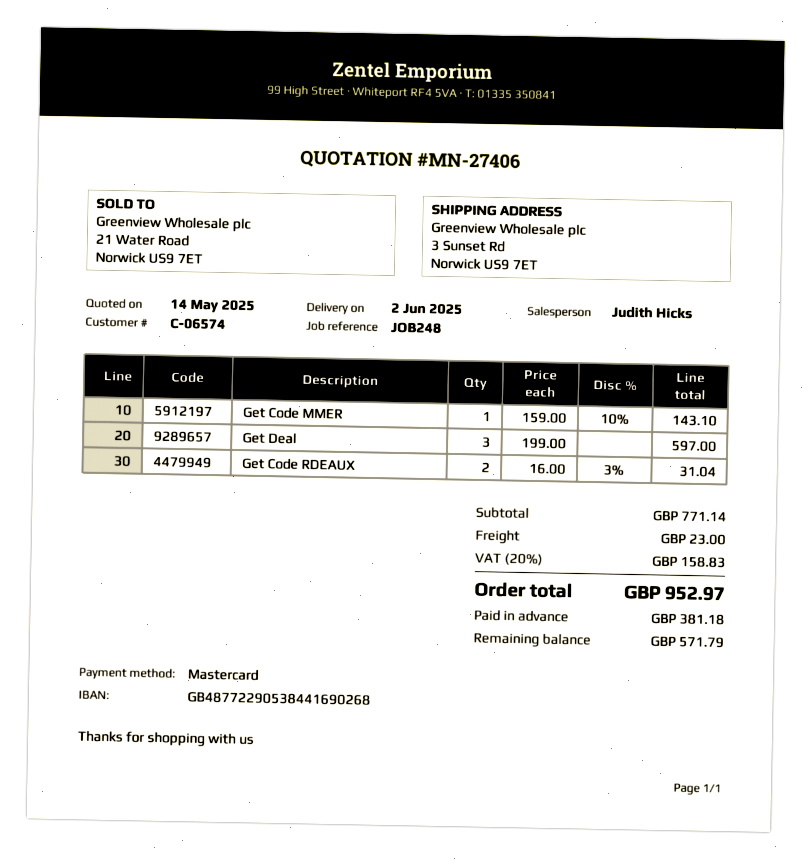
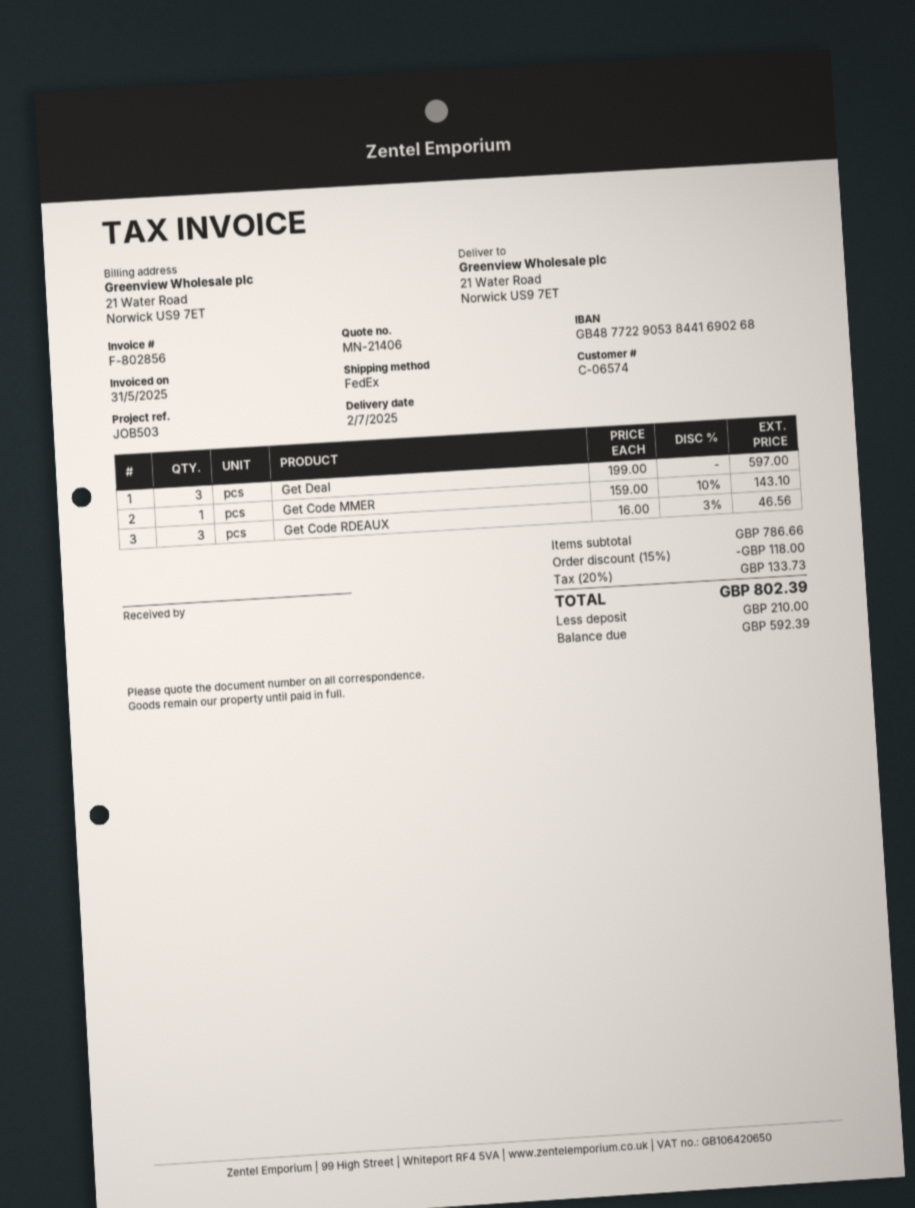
quote number: MN-27406 -> MN-21406
delivery date: 2025-06-02 -> 2025-07-02
reference: JOB248 -> JOB503
ship to: 3 Sunset Rd, Norwick US9 7ET -> 21 Water Road, Norwick US9 7ET
Get Code RDEAUX: 2 x 16.00 - 3% = 31.04 -> 3 x 16.00 - 3% = 46.56
subtotal: 771.14 -> 786.66
discount: none -> 15% = 118.00
shipping: 23.00 -> none
tax: 20% = 158.83 -> 20% = 133.73
total: 952.97 -> 802.39
deposit: 381.18 -> 210.00
balance: 571.79 -> 592.39

